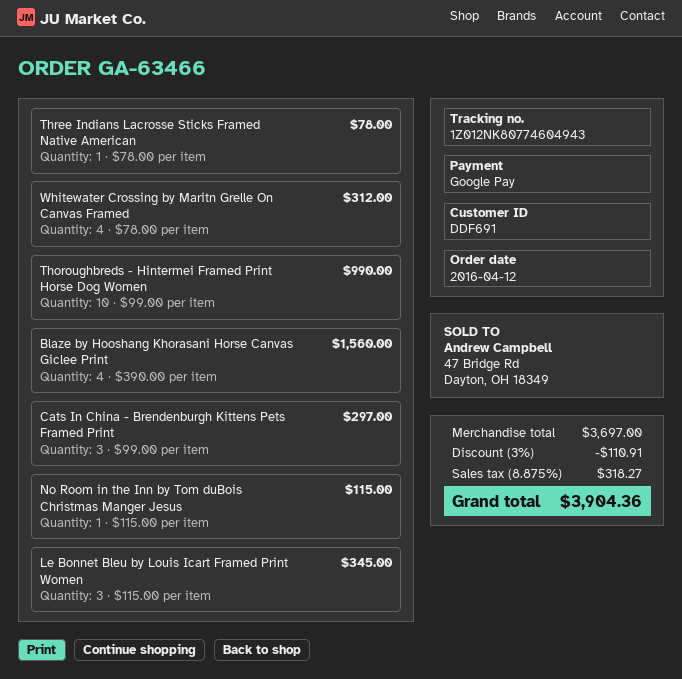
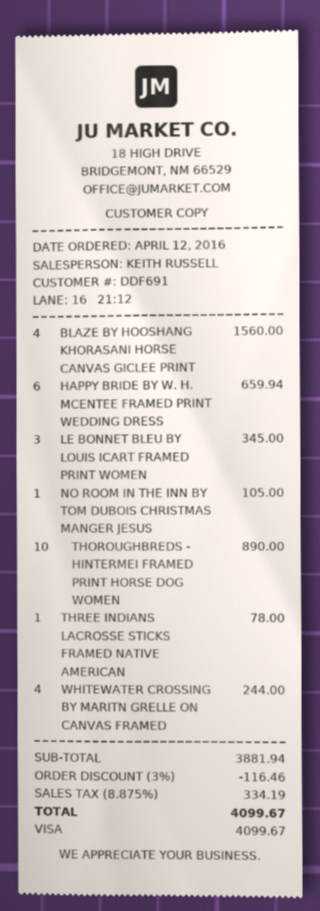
payment method: Google Pay -> Visa
Whitewater Crossing by Maritn Grelle On Canvas Framed: 4 for 312.00 -> 4 for 244.00
Thoroughbreds - Hintermei Framed Print Horse Dog Women: 10 for 990.00 -> 10 for 890.00
Cats In China - Brendenburgh Kittens Pets Framed Print: 3 for 297.00 -> none
No Room in the Inn by Tom duBois Christmas Manger Jesus: 1 for 115.00 -> 1 for 105.00
HAPPY BRIDE BY W. H. MCENTEE FRAMED PRINT WEDDING DRESS: none -> 6 for 659.94
subtotal: 3697.00 -> 3881.94
discount: 3% = 110.91 -> 3% = 116.46
tax: 8.875% = 318.27 -> 8.875% = 334.19
total: 3904.36 -> 4099.67

